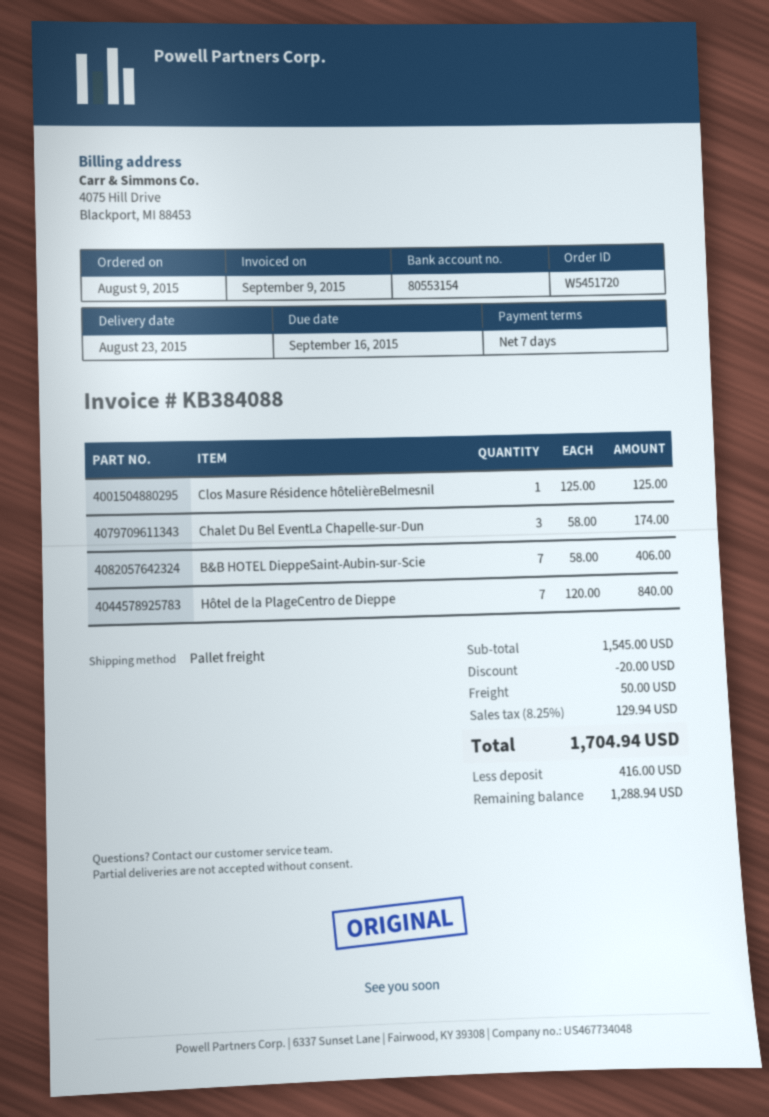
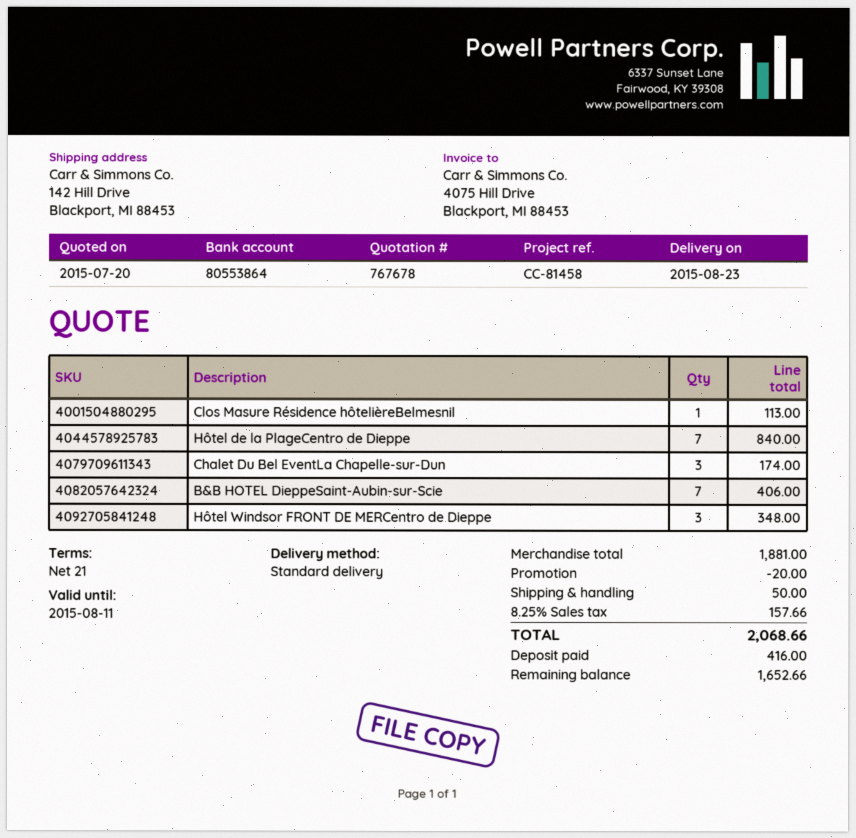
payment terms: 7 days -> 21 days
bank account: 80553154 -> 80553864
shipping method: pallet freight -> standard
Clos Masure Résidence hôtelièreBelmesnil: 1 for 125.00 -> 1 for 113.00
Hôtel Windsor FRONT DE MERCentro de Dieppe: none -> 3 for 348.00
subtotal: 1545.00 -> 1881.00
tax: 8.25% = 129.94 -> 8.25% = 157.66
total: 1704.94 -> 2068.66
balance: 1288.94 -> 1652.66

